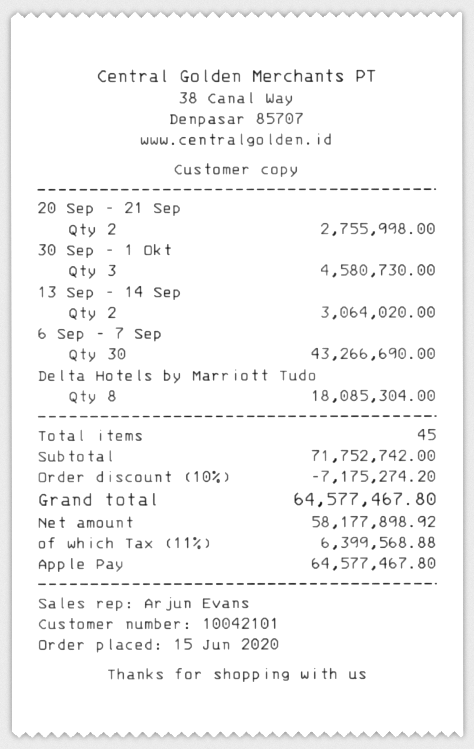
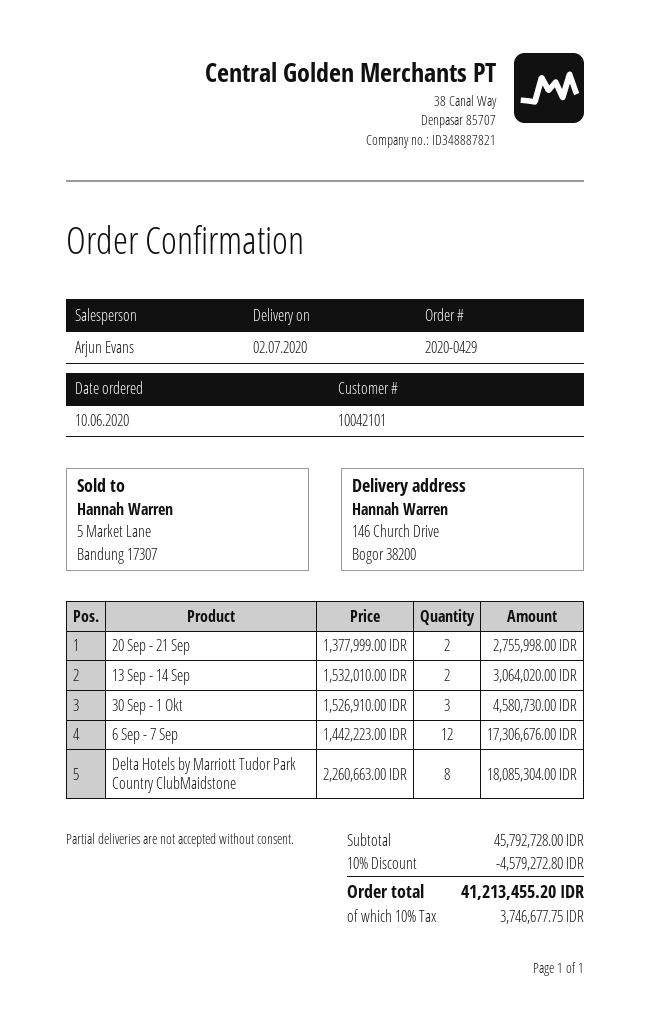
order date: 2020-06-15 -> 2020-06-10
6 Sep - 7 Sep: 30 for 43266690.00 -> 12 for 17306676.00
subtotal: 71752742.00 -> 45792728.00
discount: 10% = 7175274.20 -> 10% = 4579272.80
tax: 11% = 6399568.88 -> 10% = 3746677.75
total: 64577467.80 -> 41213455.20

